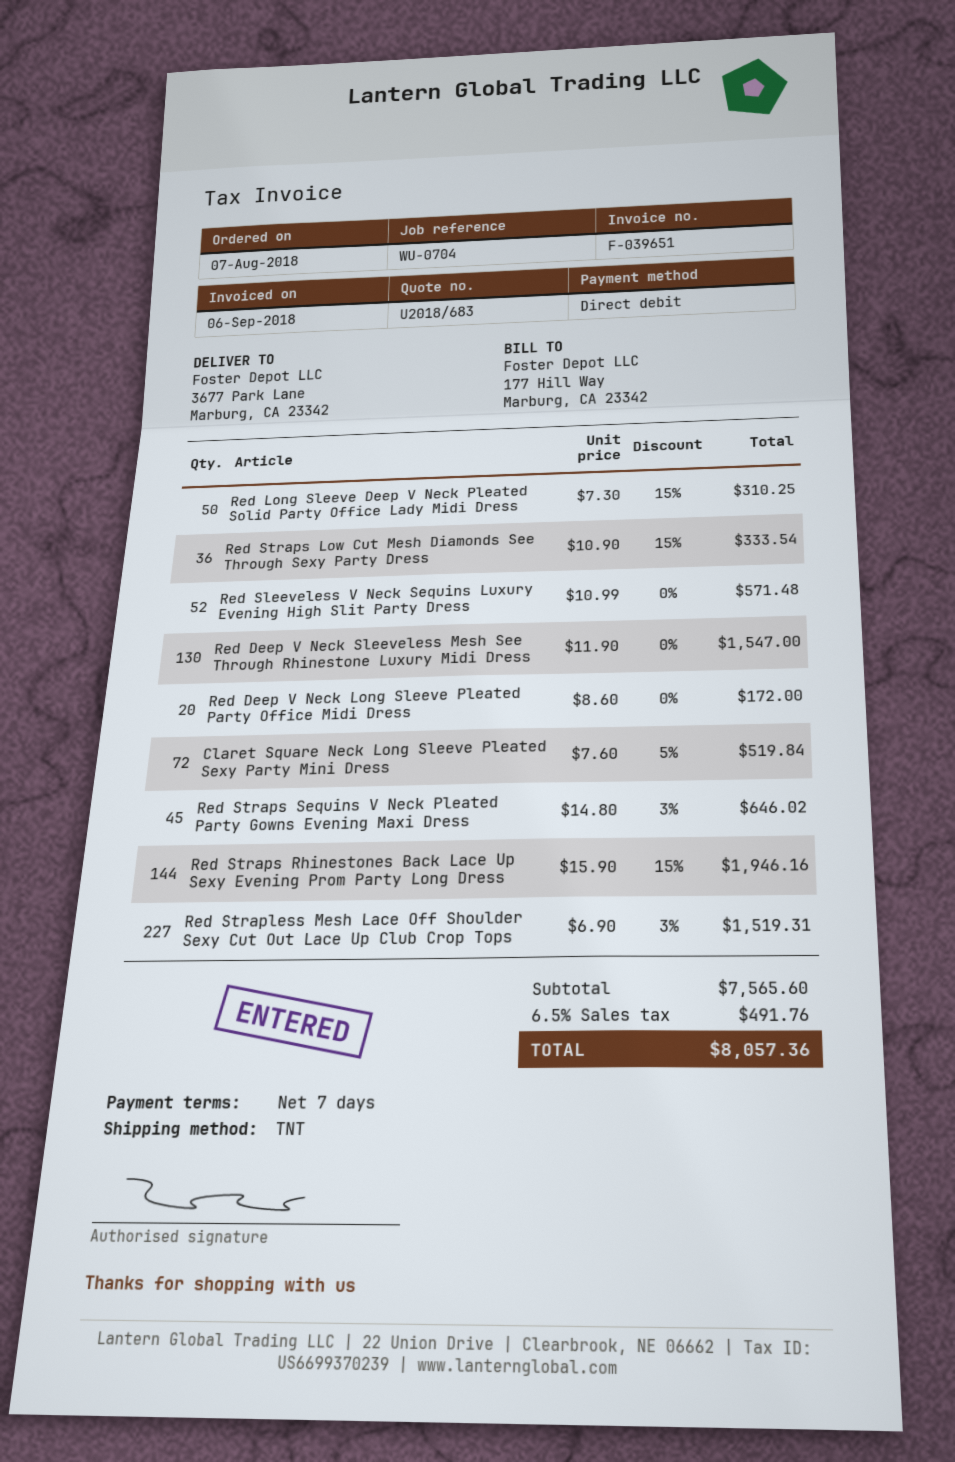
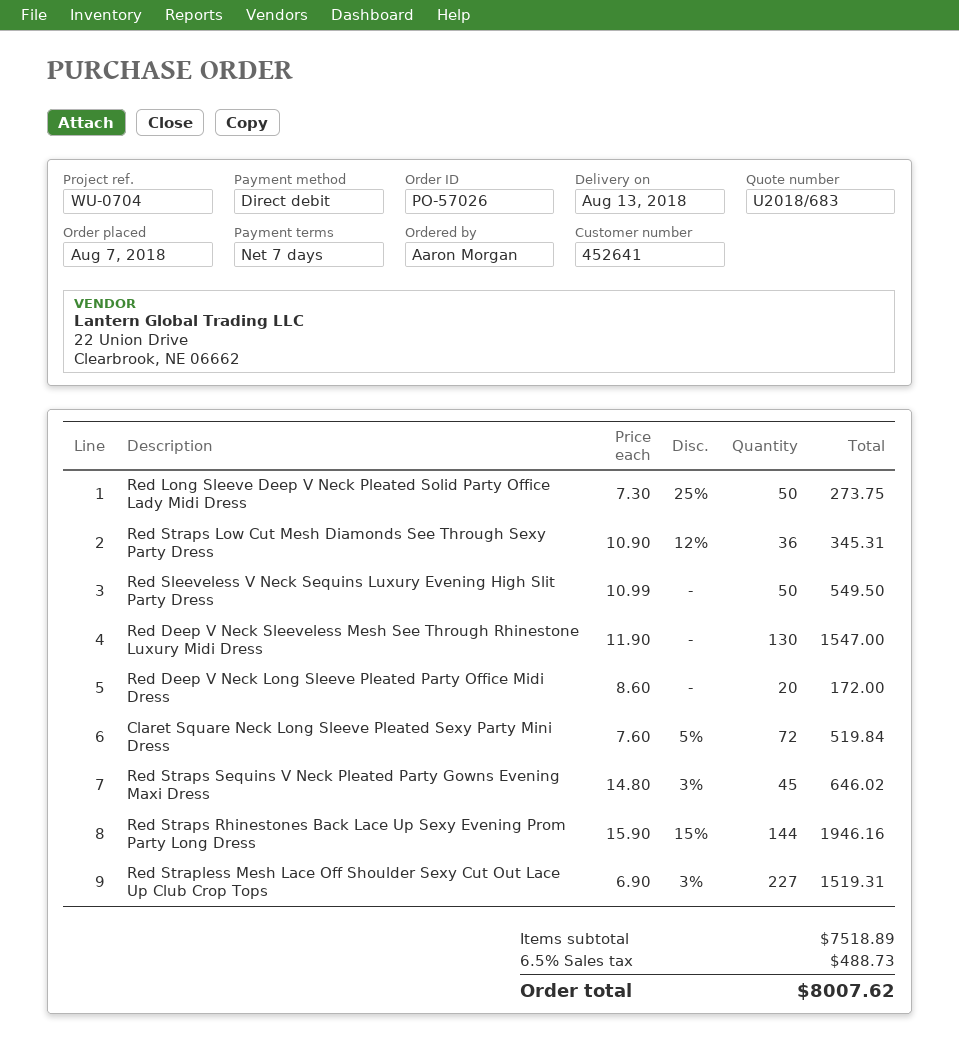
Red Long Sleeve Deep V Neck Pleated Solid Party Office Lady Midi Dress: 50 x 7.30 - 15% = 310.25 -> 50 x 7.30 - 25% = 273.75
Red Straps Low Cut Mesh Diamonds See Through Sexy Party Dress: 36 x 10.90 - 15% = 333.54 -> 36 x 10.90 - 12% = 345.31
Red Sleeveless V Neck Sequins Luxury Evening High Slit Party Dress: 52 x 10.99 = 571.48 -> 50 x 10.99 = 549.50
subtotal: 7565.60 -> 7518.89
tax: 6.5% = 491.76 -> 6.5% = 488.73
total: 8057.36 -> 8007.62

